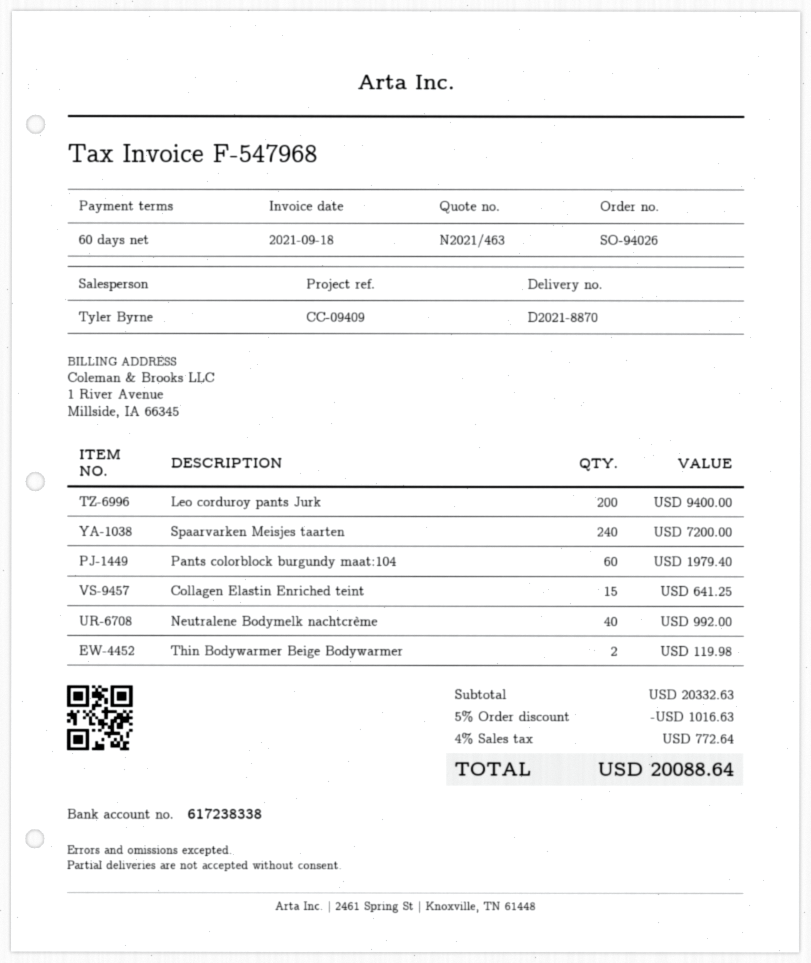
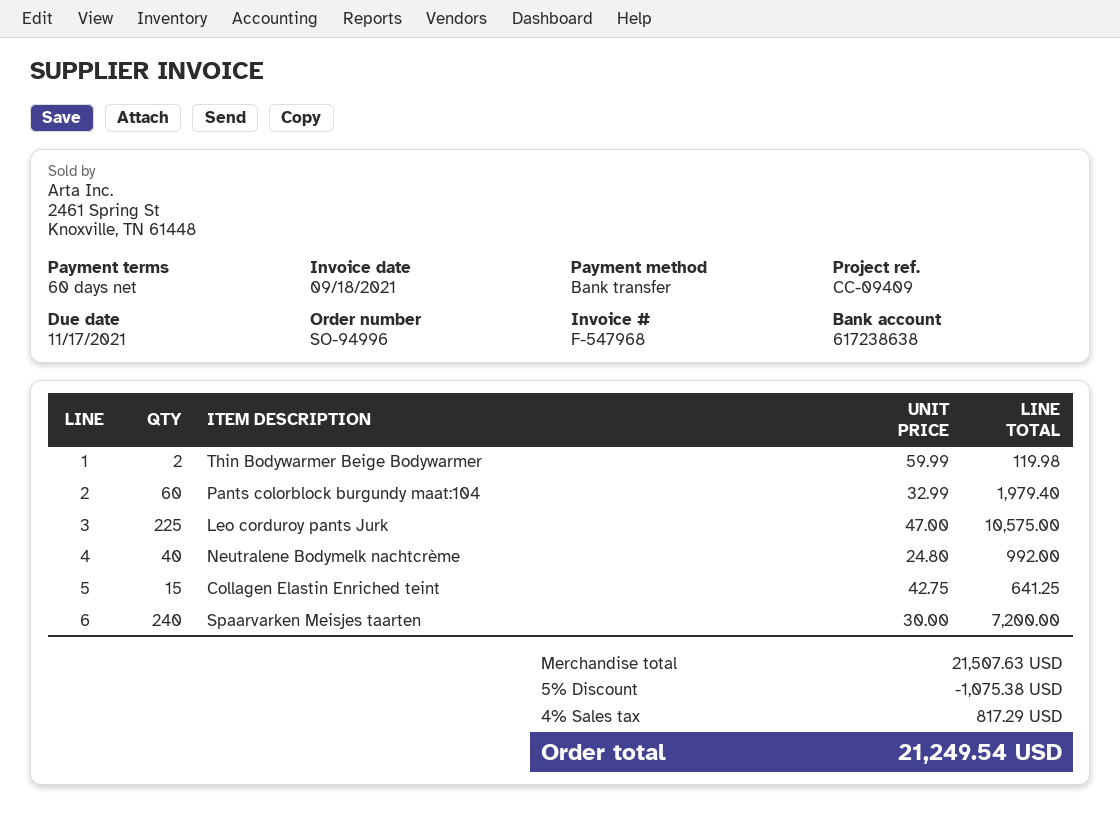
order number: SO-94026 -> SO-94996
bank account: 617238338 -> 617238638
Leo corduroy pants Jurk: 200 for 9400.00 -> 225 for 10575.00
subtotal: 20332.63 -> 21507.63
discount: 5% = 1016.63 -> 5% = 1075.38
tax: 4% = 772.64 -> 4% = 817.29
total: 20088.64 -> 21249.54

